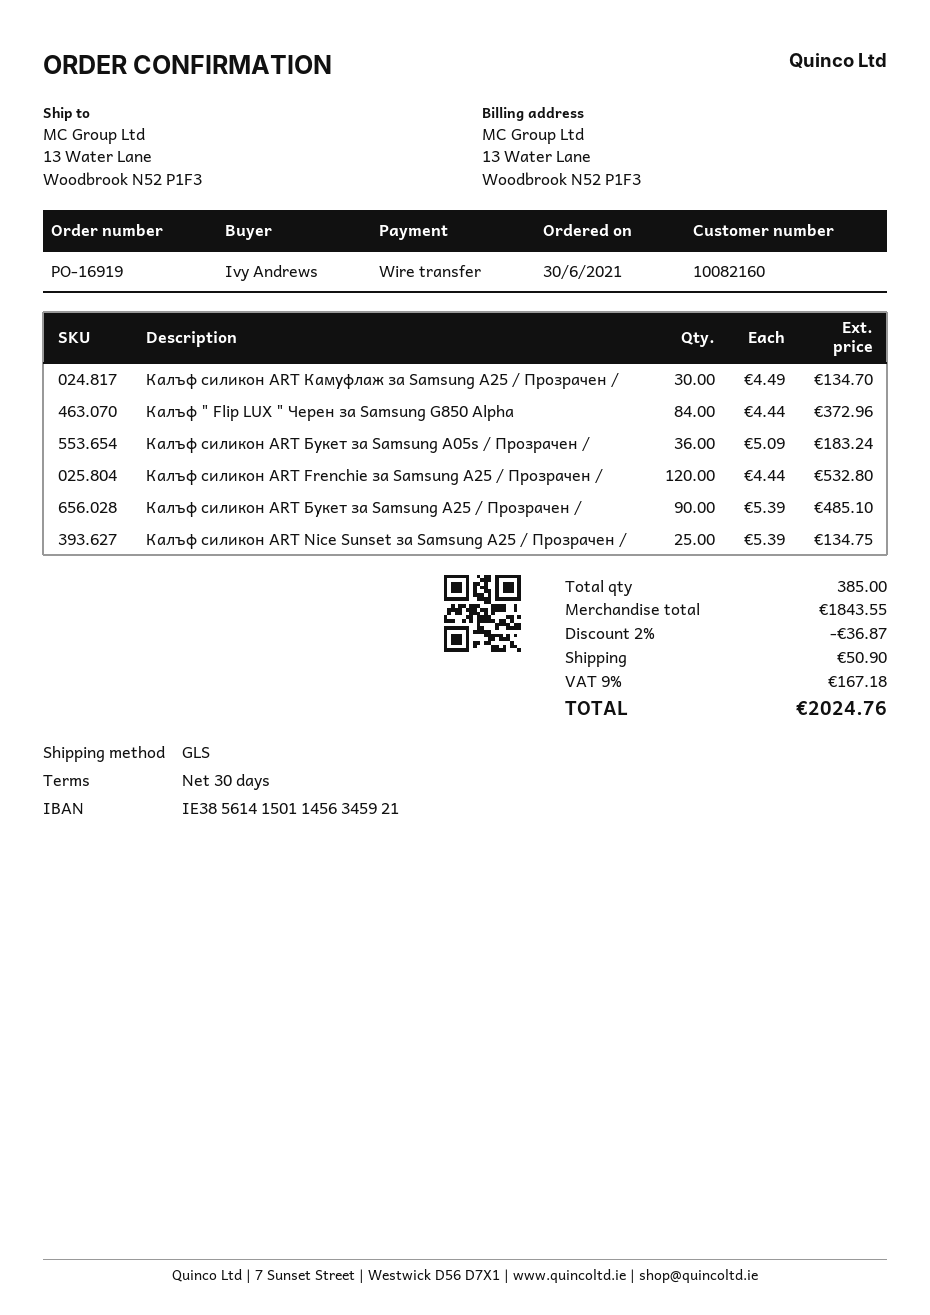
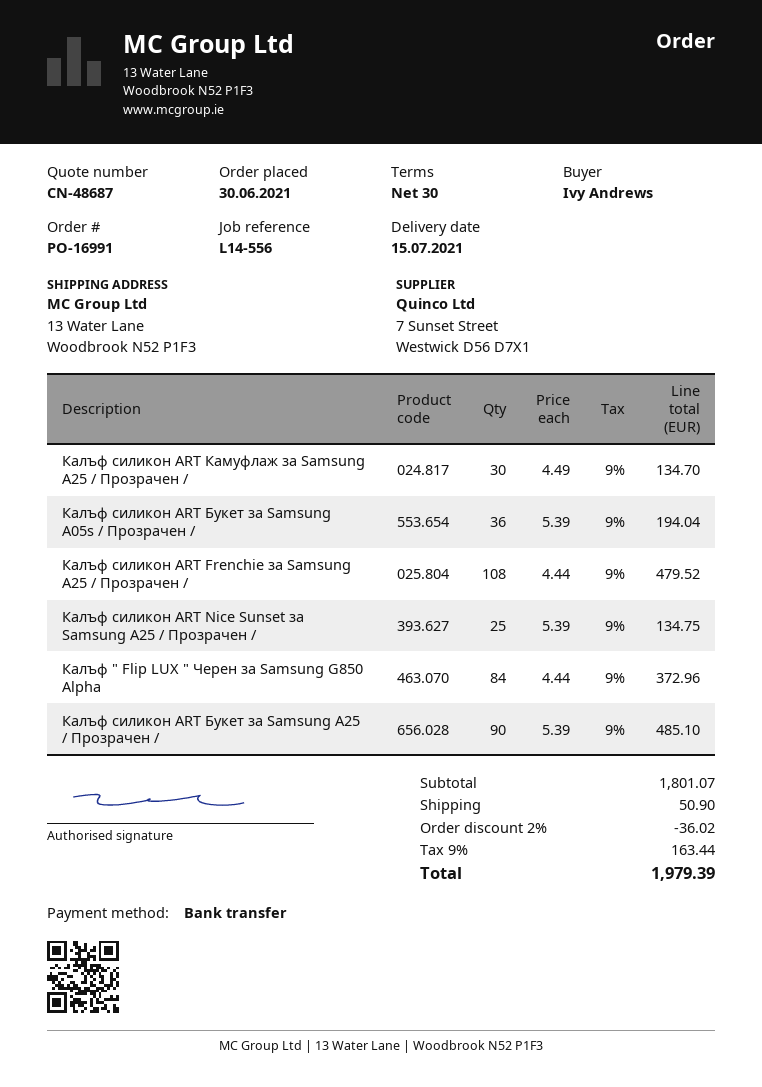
order number: PO-16919 -> PO-16991
Калъф силикон ART Букет за Samsung A05s / Прозрачен /: 36 x 5.09 = 183.24 -> 36 x 5.39 = 194.04
Калъф силикон ART Frenchie за Samsung A25 / Прозрачен /: 120 x 4.44 = 532.80 -> 108 x 4.44 = 479.52
subtotal: 1843.55 -> 1801.07
discount: 2% = 36.87 -> 2% = 36.02
tax: 9% = 167.18 -> 9% = 163.44
total: 2024.76 -> 1979.39

